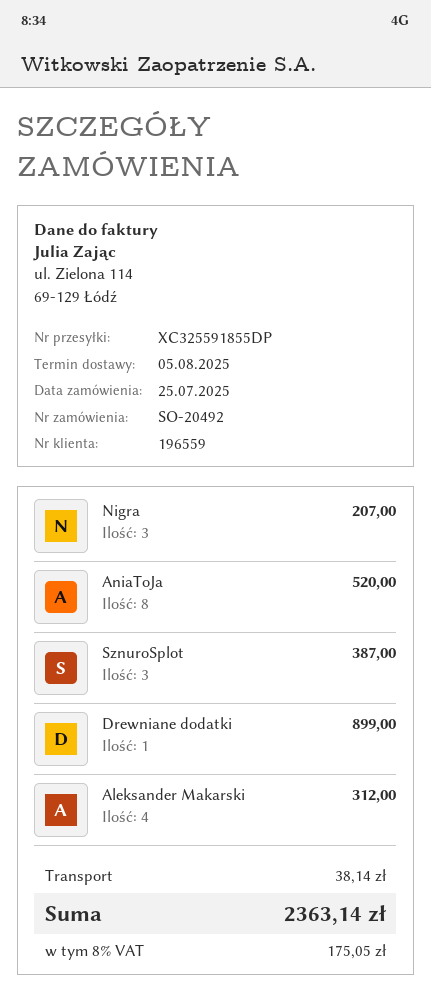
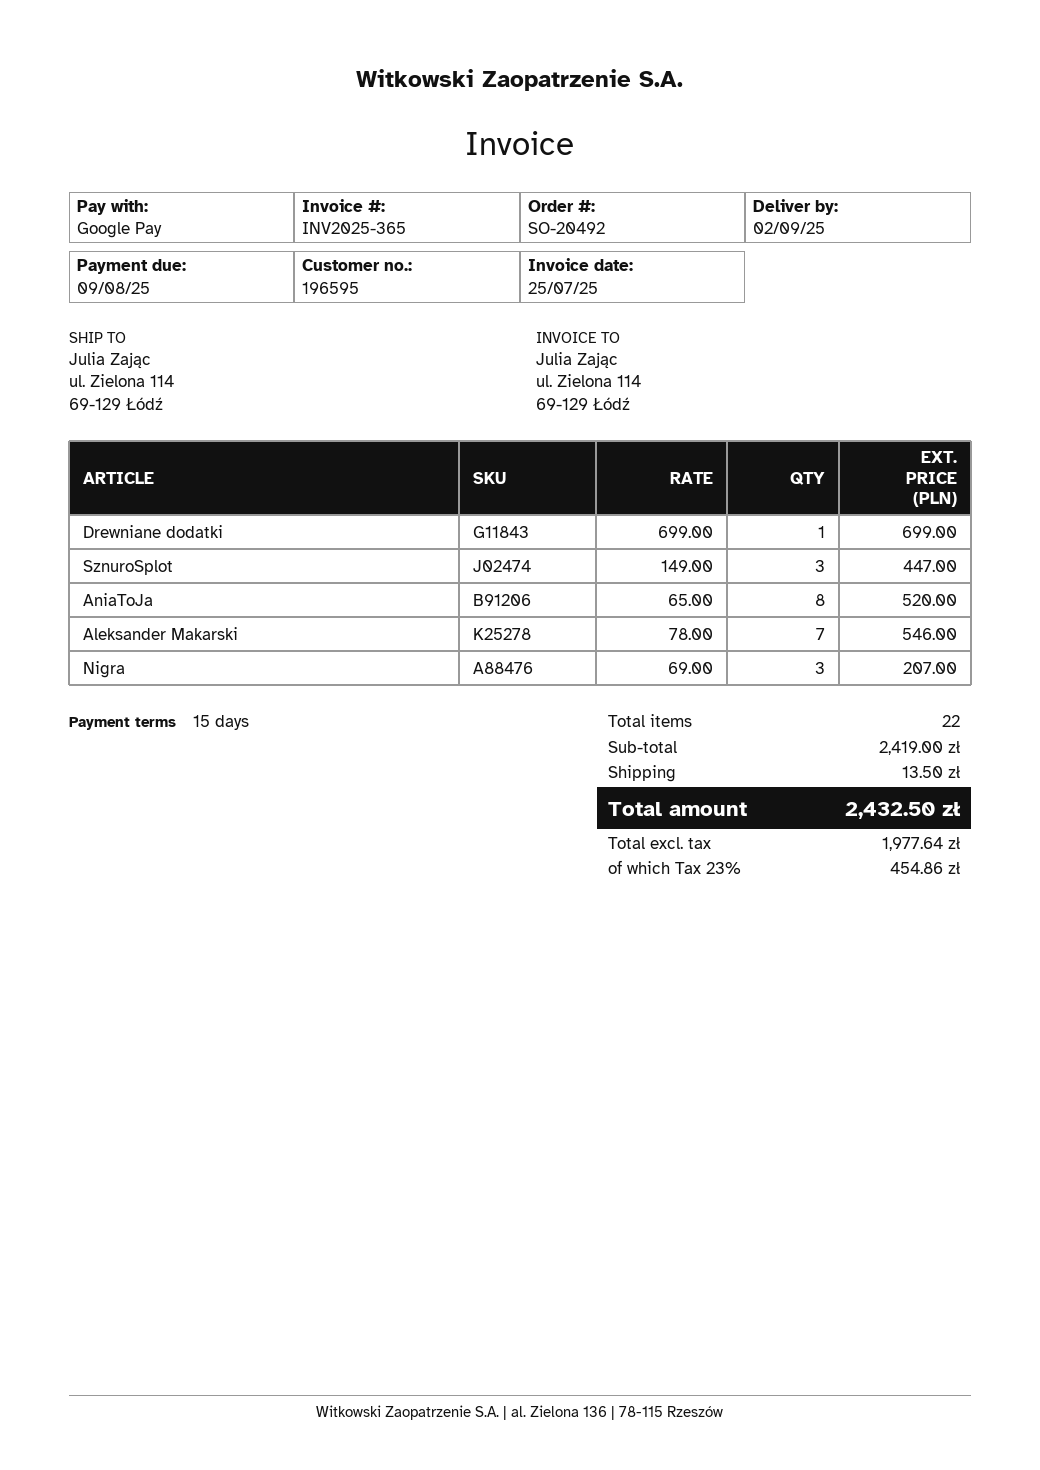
delivery date: 2025-08-05 -> 2025-09-02
customer number: 196559 -> 196595
SznuroSplot: 3 for 387.00 -> 3 for 447.00
Drewniane dodatki: 1 for 899.00 -> 1 for 699.00
Aleksander Makarski: 4 for 312.00 -> 7 for 546.00
shipping: 38.14 -> 13.50
tax: 8% = 175.05 -> 23% = 454.86
total: 2363.14 -> 2432.50

